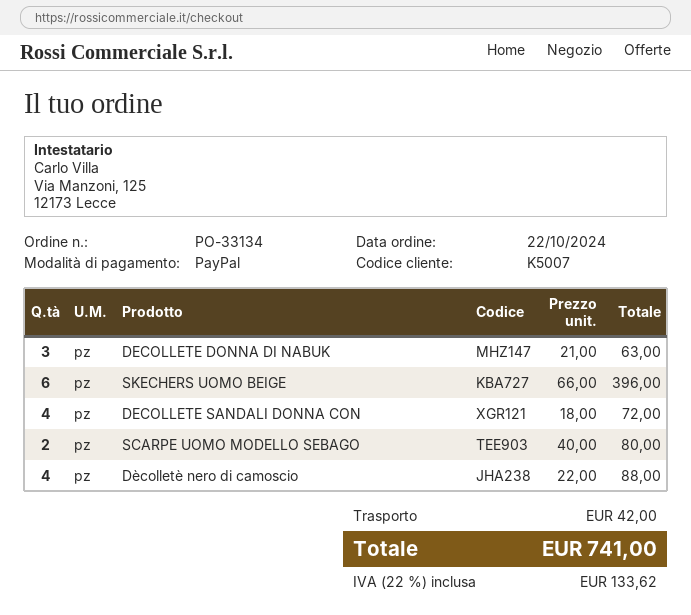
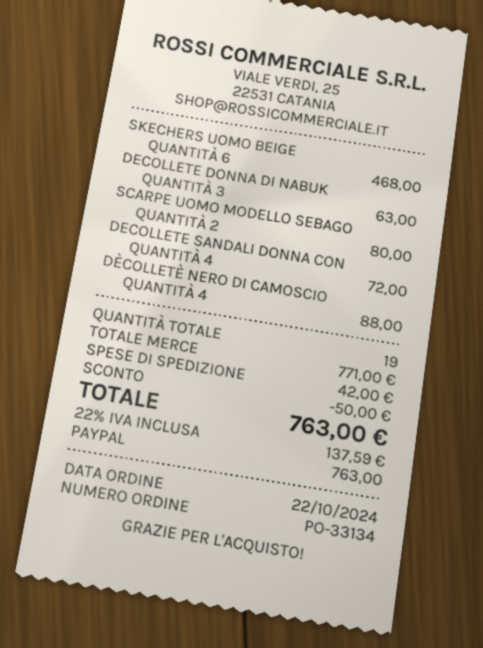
SKECHERS UOMO BEIGE: 6 for 396.00 -> 6 for 468.00
discount: none -> 50.00
tax: 22% = 133.62 -> 22% = 137.59
total: 741.00 -> 763.00

